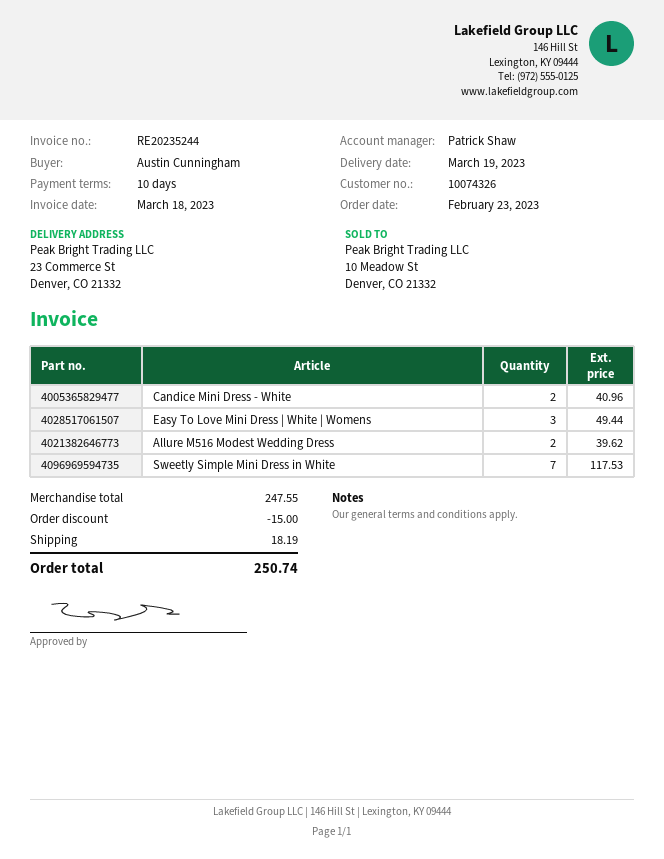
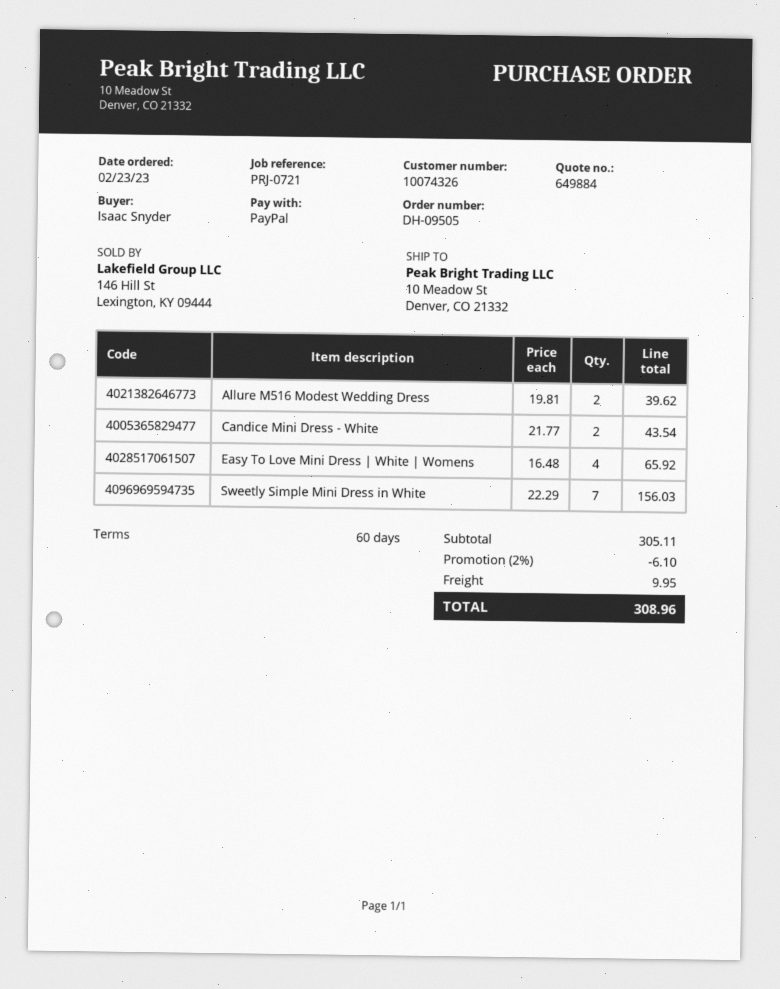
payment terms: 10 days -> 60 days
ordered by: Austin Cunningham -> Isaac Snyder
ship to: 23 Commerce St, Denver, CO 21332 -> 10 Meadow St, Denver, CO 21332
Candice Mini Dress - White: 2 for 40.96 -> 2 for 43.54
Easy To Love Mini Dress | White | Womens: 3 for 49.44 -> 4 for 65.92
Sweetly Simple Mini Dress in White: 7 for 117.53 -> 7 for 156.03
subtotal: 247.55 -> 305.11
discount: 15.00 -> 6.10
shipping: 18.19 -> 9.95
total: 250.74 -> 308.96

